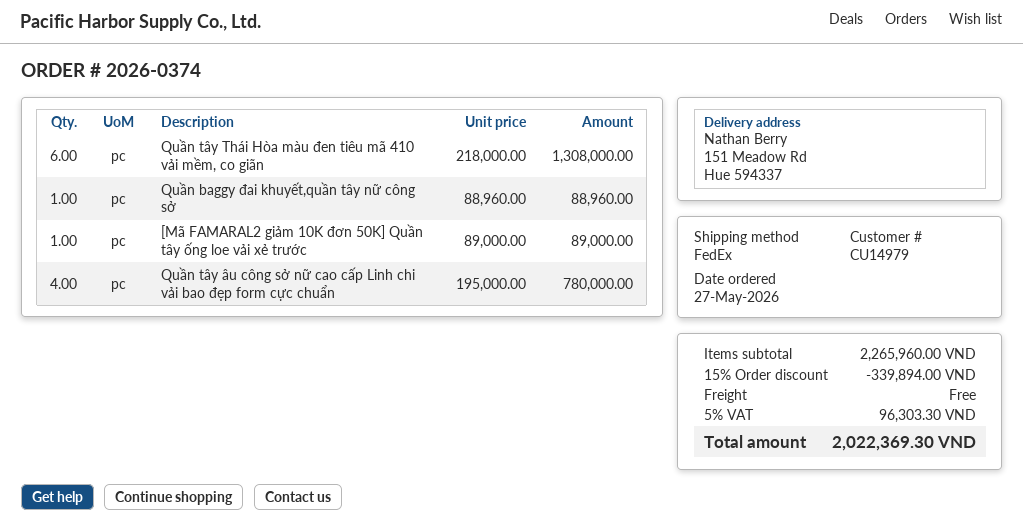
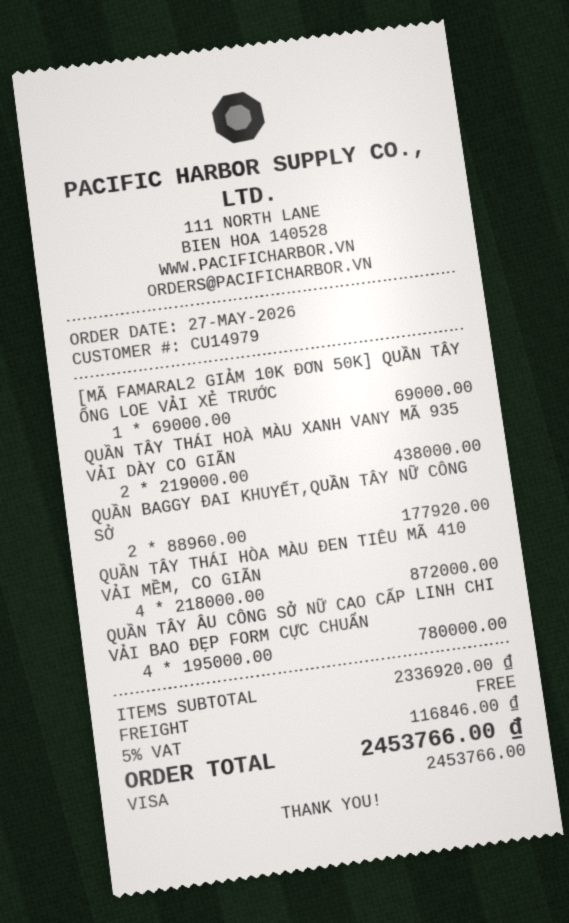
Quần tây Thái Hòa màu đen tiêu mã 410 vải mềm, co giãn: 6 x 218000.00 = 1308000.00 -> 4 x 218000.00 = 872000.00
Quần baggy đai khuyết,quần tây nữ công sở: 1 x 88960.00 = 88960.00 -> 2 x 88960.00 = 177920.00
[Mã FAMARAL2 giảm 10K đơn 50K] Quần tây ống loe vải xẻ trước: 1 x 89000.00 = 89000.00 -> 1 x 69000.00 = 69000.00
QUẦN TÂY THÁI HOÀ MÀU XANH VANY MÃ 935 VẢI DÀY CO GIÃN: none -> 2 x 219000.00 = 438000.00
subtotal: 2265960.00 -> 2336920.00
discount: 15% = 339894.00 -> none
tax: 5% = 96303.30 -> 5% = 116846.00
total: 2022369.30 -> 2453766.00

